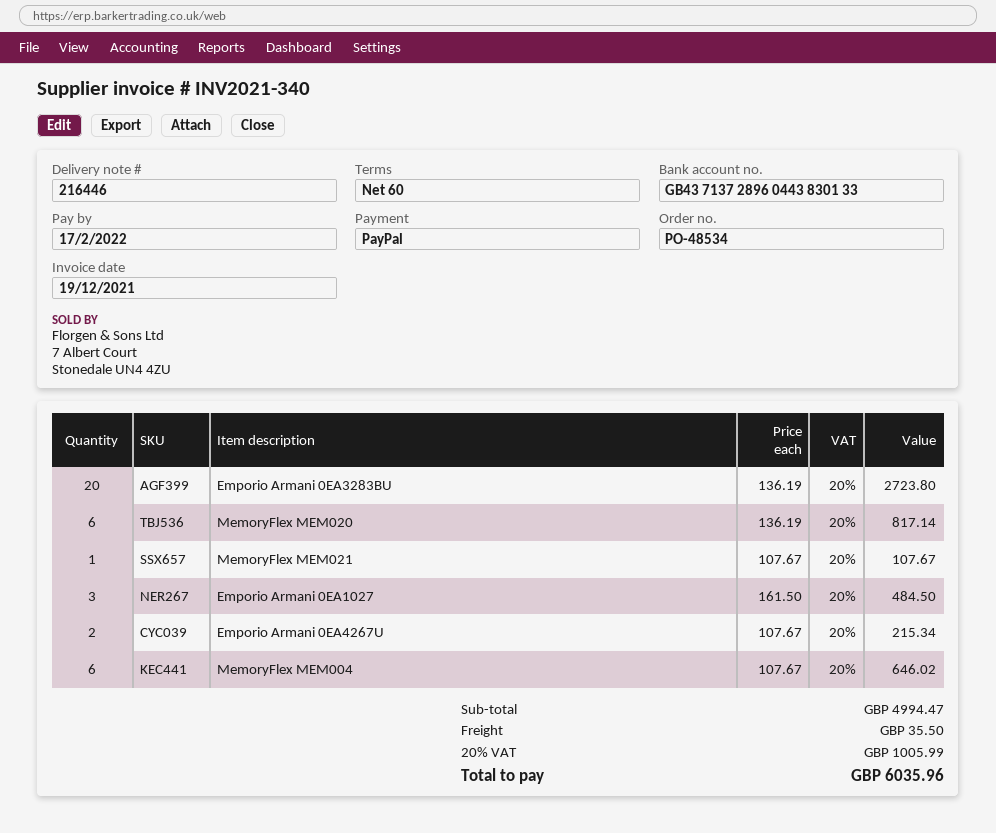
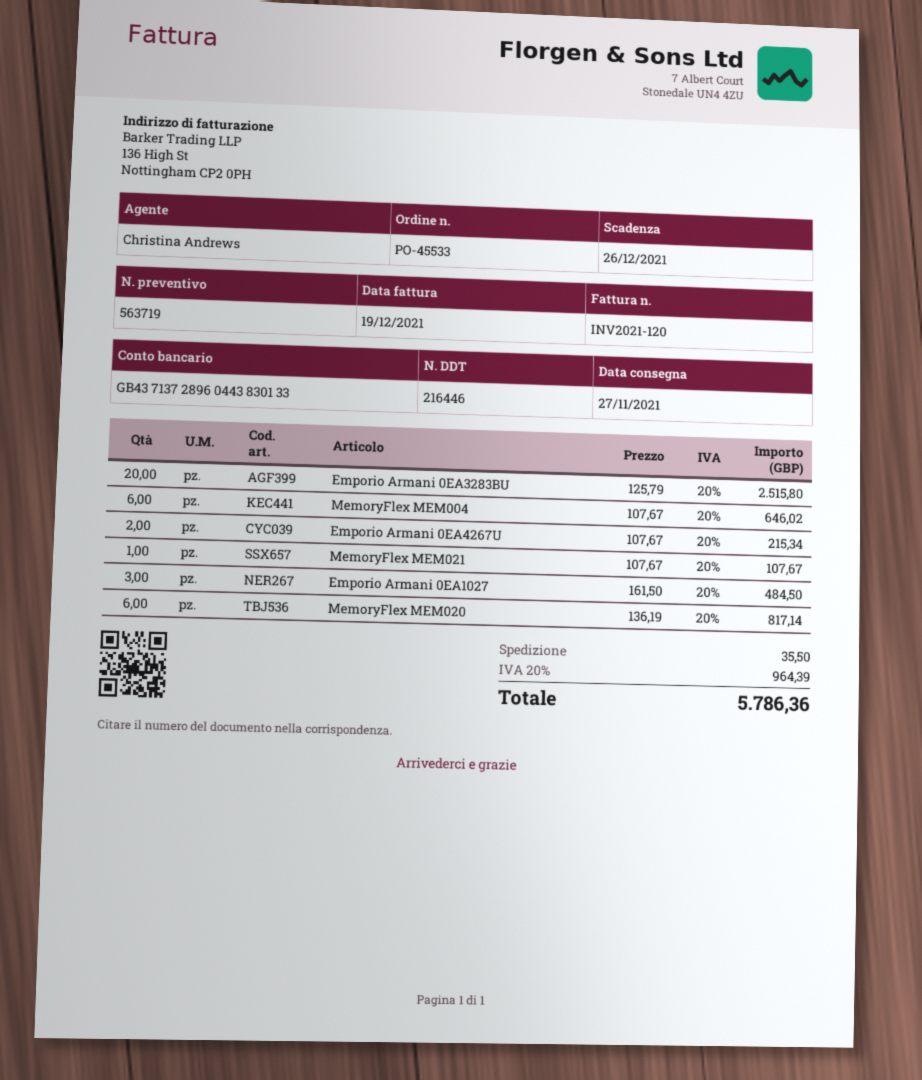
order number: PO-48534 -> PO-45533
invoice number: INV2021-340 -> INV2021-120
due date: 2022-02-17 -> 2021-12-26
Emporio Armani 0EA3283BU: 20 x 136.19 = 2723.80 -> 20 x 125.79 = 2515.80
tax: 20% = 1005.99 -> 20% = 964.39
total: 6035.96 -> 5786.36

